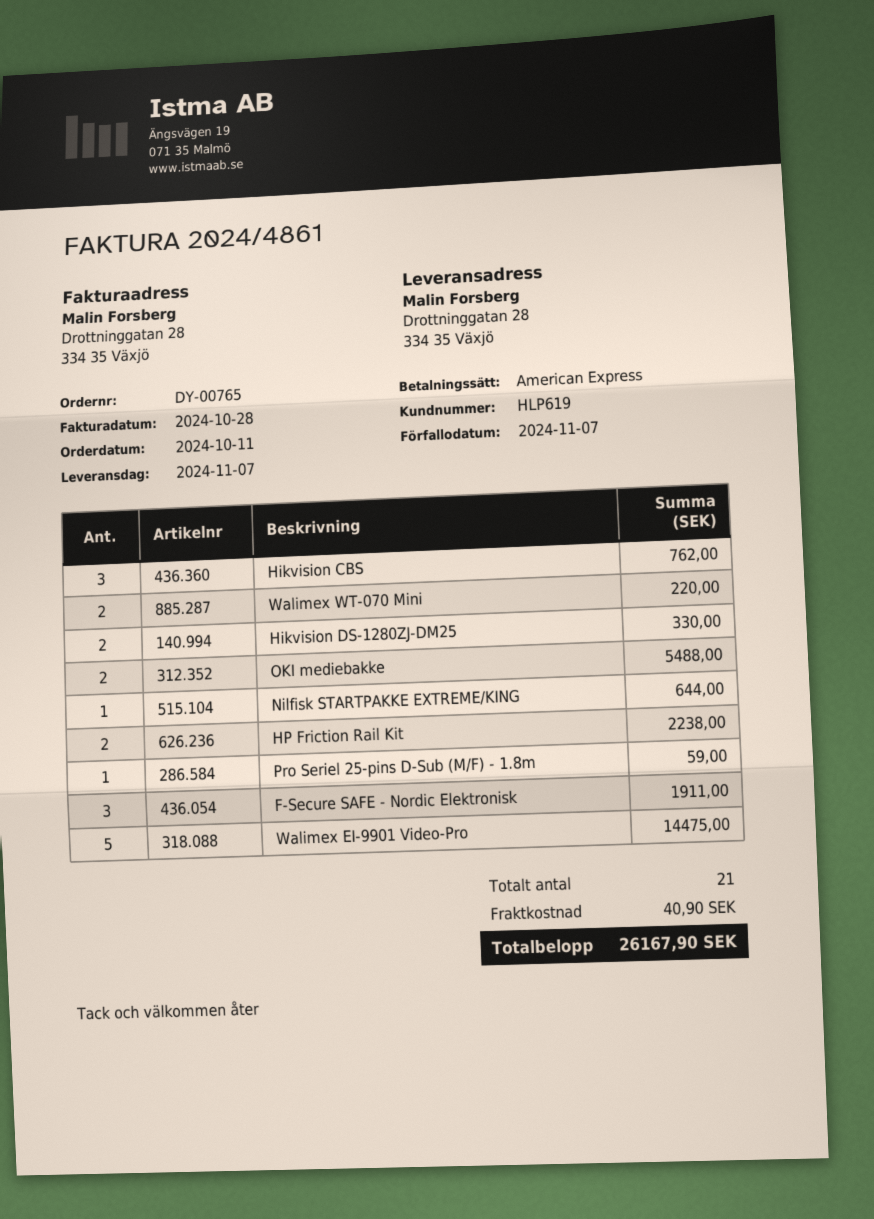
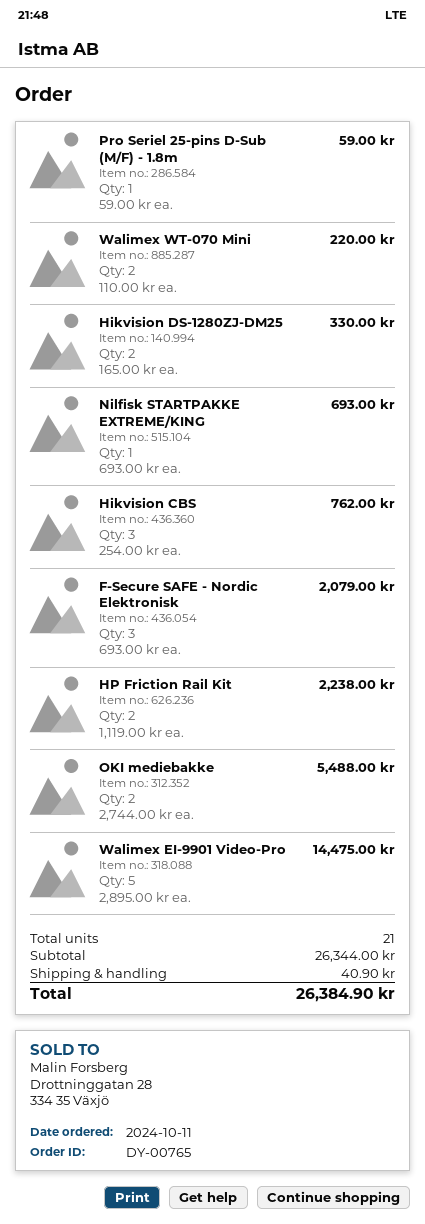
Nilfisk STARTPAKKE EXTREME/KING: 1 for 644.00 -> 1 for 693.00
F-Secure SAFE - Nordic Elektronisk: 3 for 1911.00 -> 3 for 2079.00
total: 26167.90 -> 26384.90

